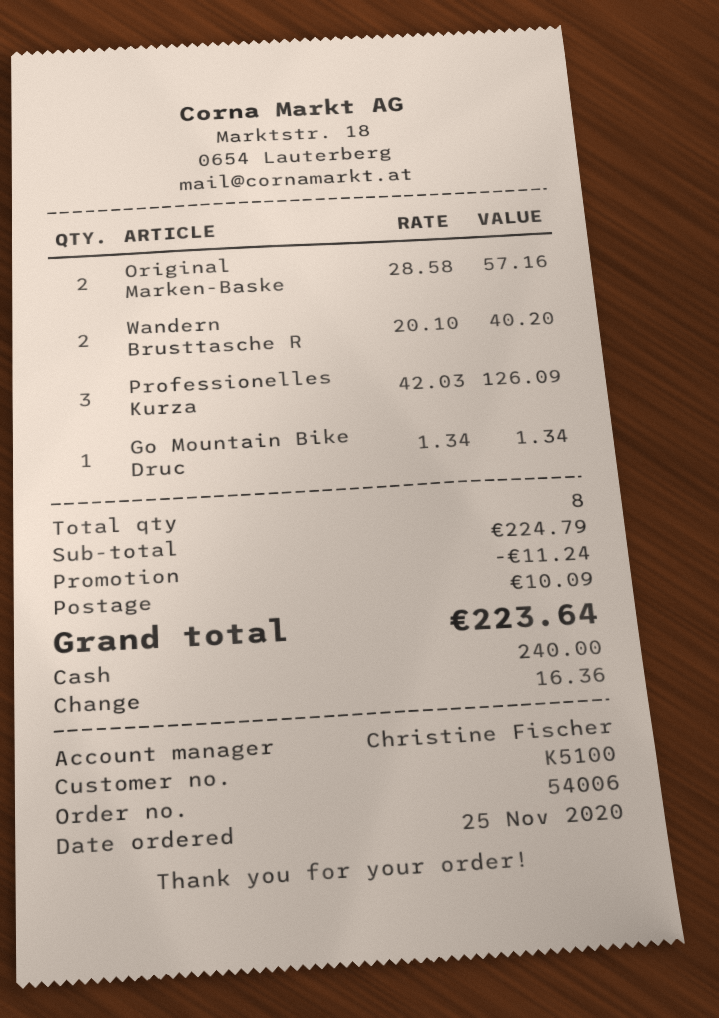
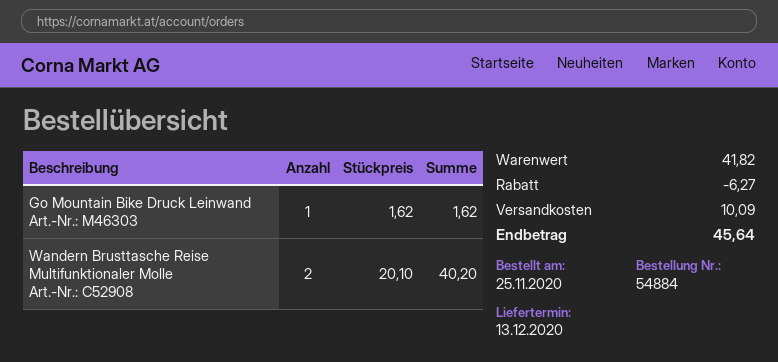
order number: 54006 -> 54884
Original Marken-Baske: 2 x 28.58 = 57.16 -> none
Professionelles Kurza: 3 x 42.03 = 126.09 -> none
Go Mountain Bike Druc: 1 x 1.34 = 1.34 -> 1 x 1.62 = 1.62
subtotal: 224.79 -> 41.82
discount: 11.24 -> 6.27
total: 223.64 -> 45.64

